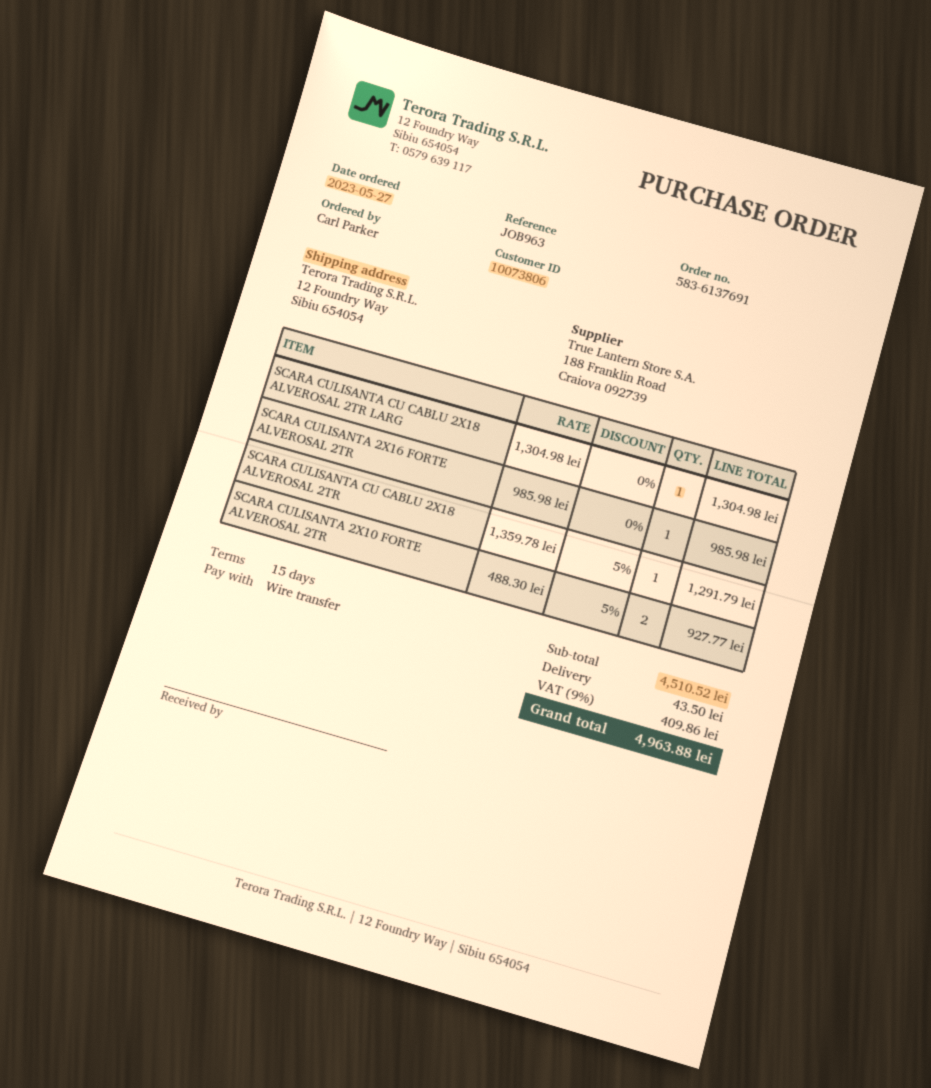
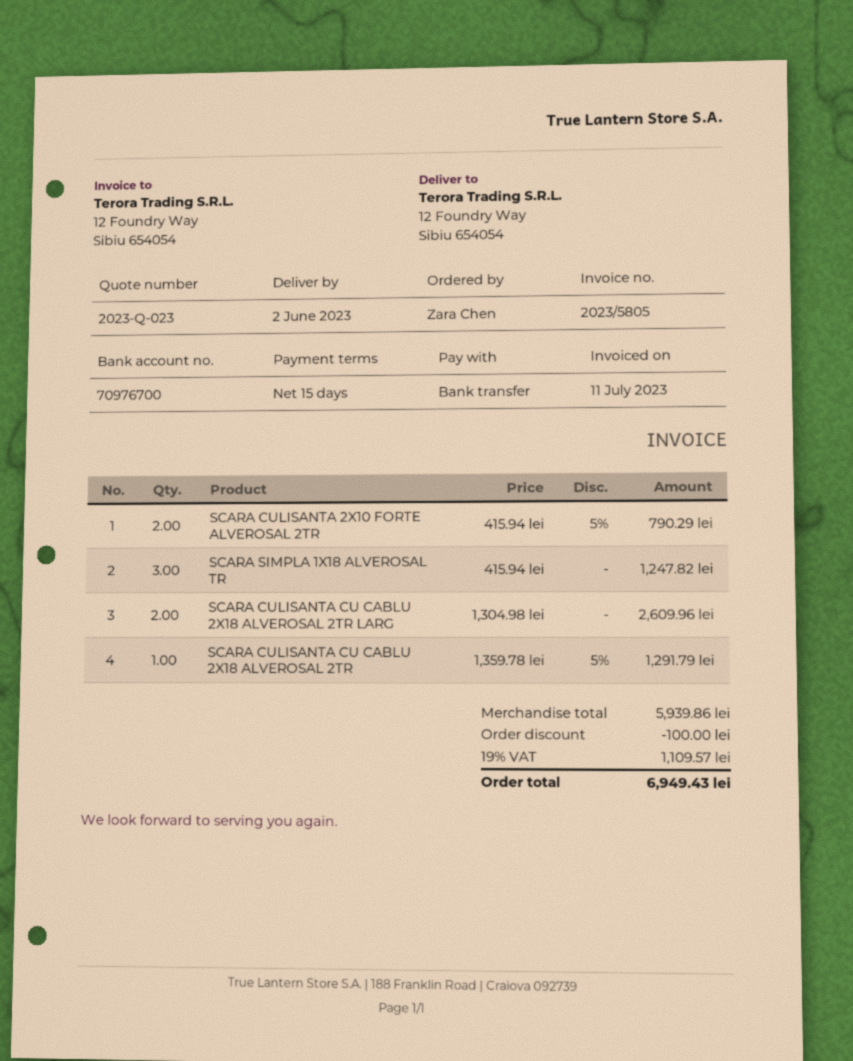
ordered by: Carl Parker -> Zara Chen
SCARA CULISANTA CU CABLU 2X18 ALVEROSAL 2TR LARG: 1 x 1304.98 = 1304.98 -> 2 x 1304.98 = 2609.96
SCARA CULISANTA 2X16 FORTE ALVEROSAL 2TR: 1 x 985.98 = 985.98 -> none
SCARA CULISANTA 2X10 FORTE ALVEROSAL 2TR: 2 x 488.30 - 5% = 927.77 -> 2 x 415.94 - 5% = 790.29
SCARA SIMPLA 1X18 ALVEROSAL TR: none -> 3 x 415.94 = 1247.82
subtotal: 4510.52 -> 5939.86
discount: none -> 100.00
shipping: 43.50 -> none
tax: 9% = 409.86 -> 19% = 1109.57
total: 4963.88 -> 6949.43

